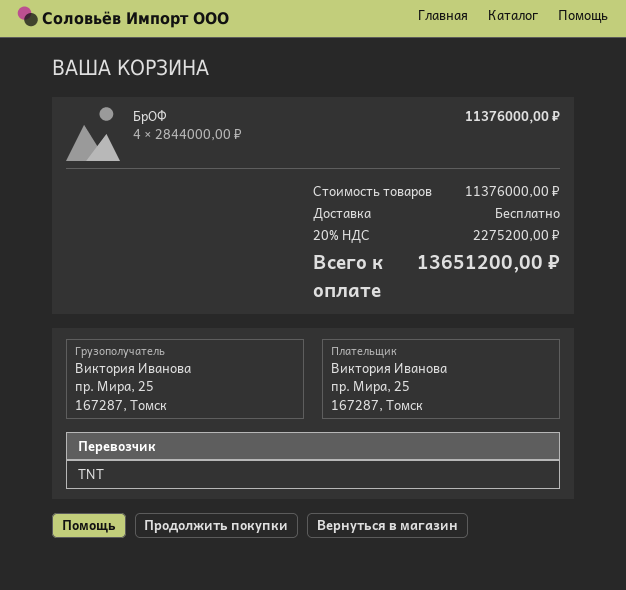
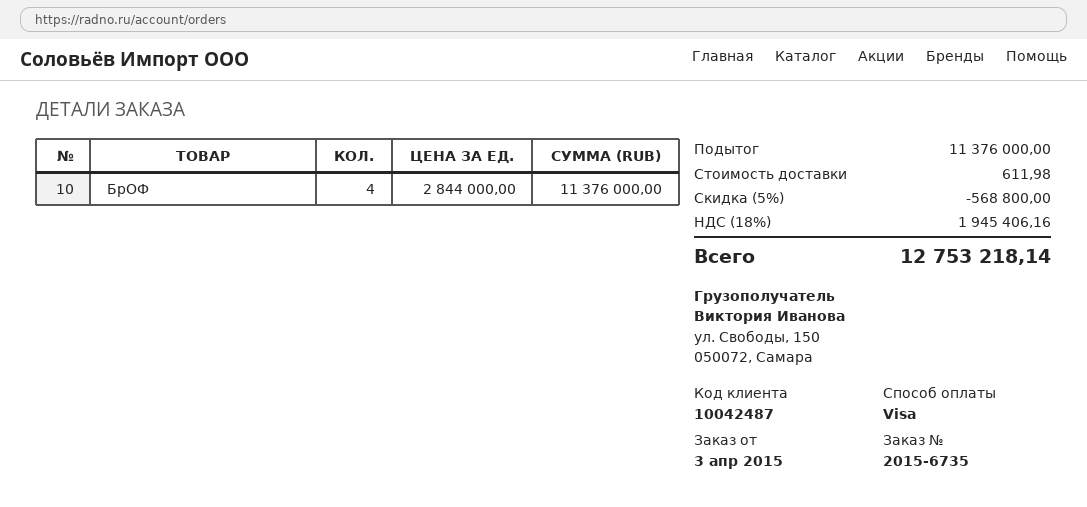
ship to: пр. Мира, 25, 167287, Томск -> ул. Свободы, 150, 050072, Самара
discount: none -> 5% = 568800.00
shipping: 0.00 -> 611.98
tax: 20% = 2275200.00 -> 18% = 1945406.16
total: 13651200.00 -> 12753218.14

